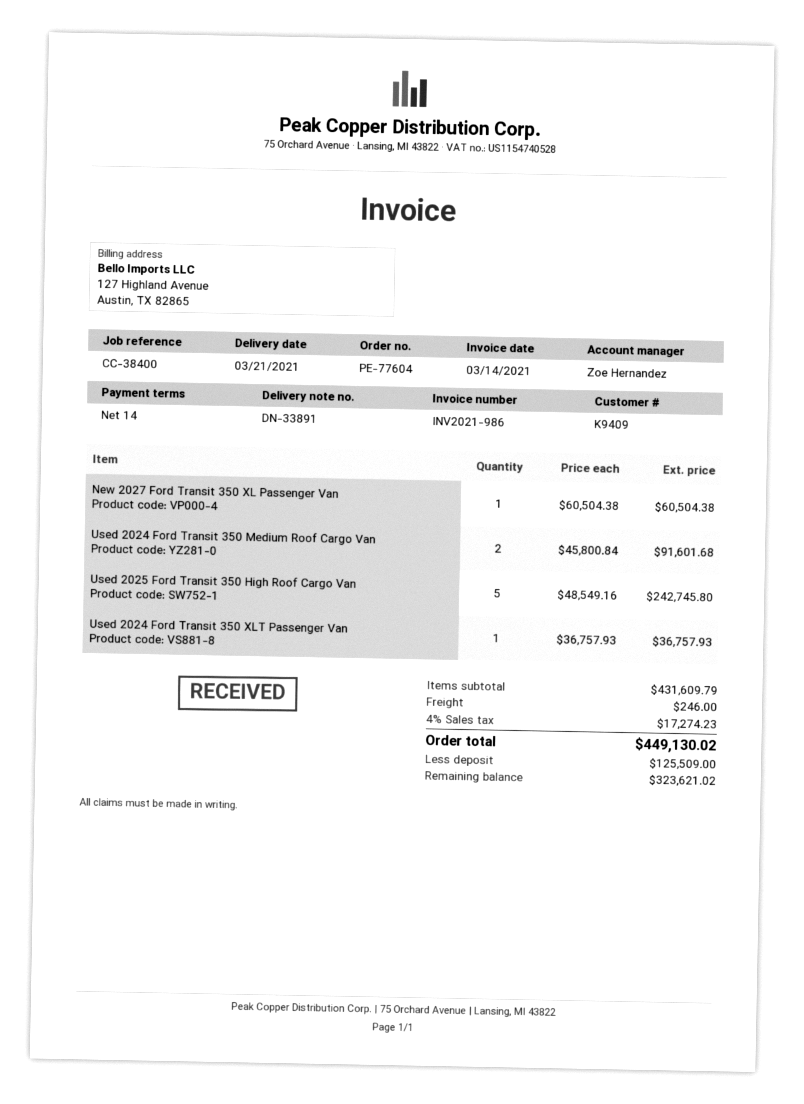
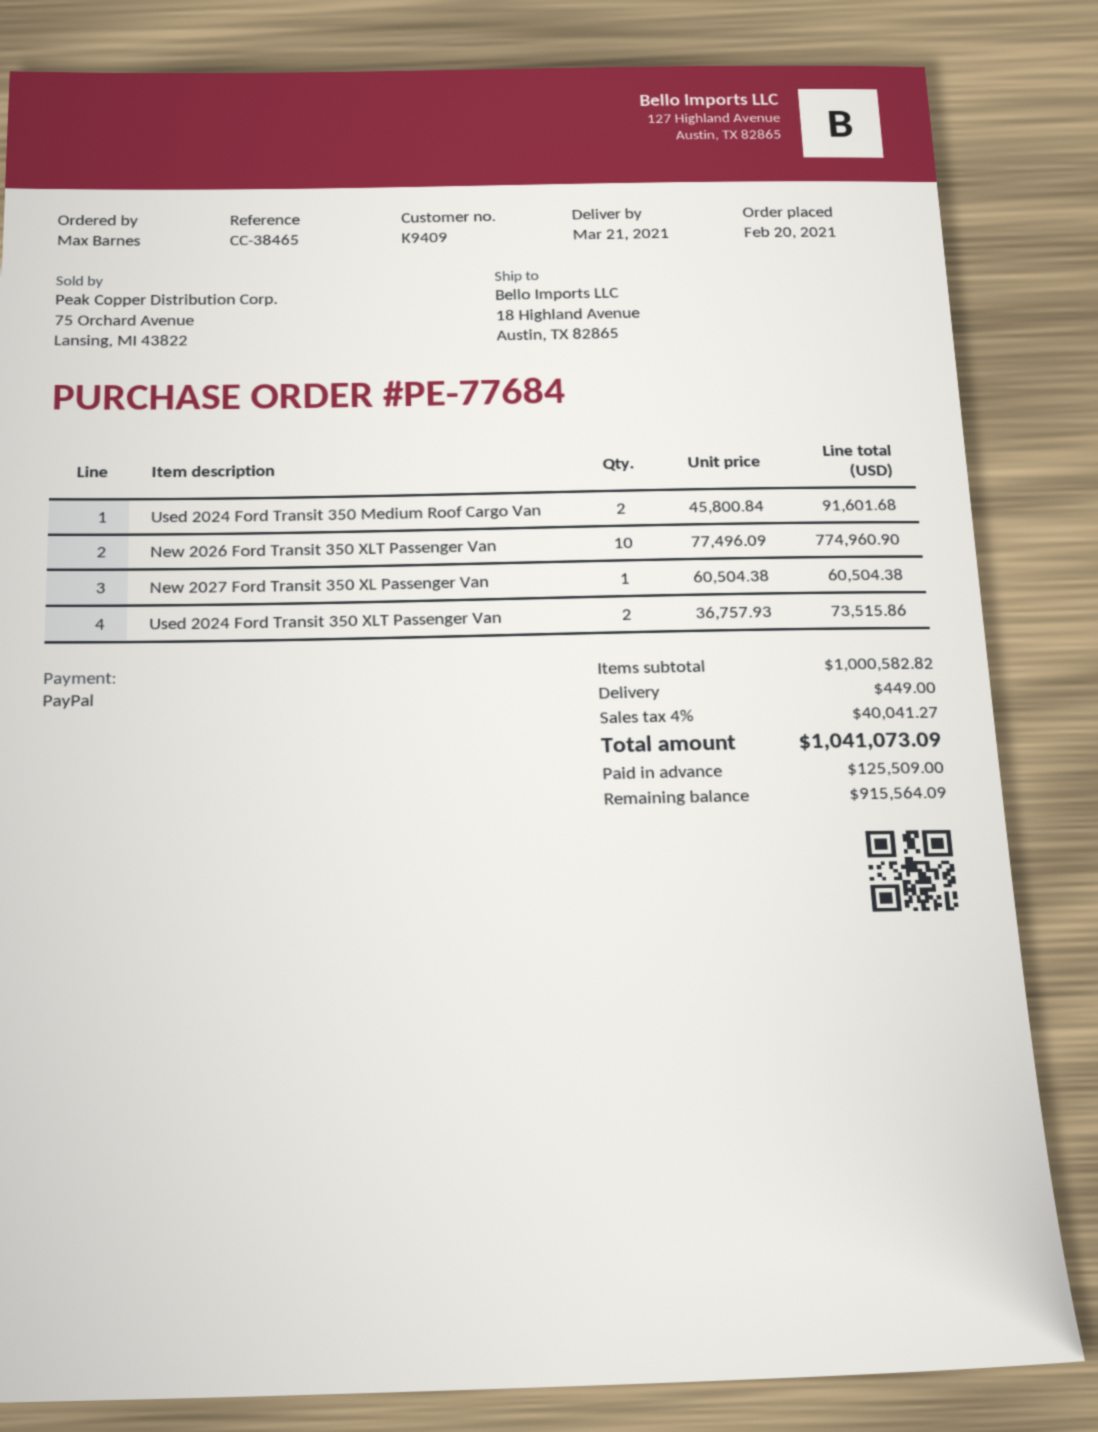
order number: PE-77604 -> PE-77684
reference: CC-38400 -> CC-38465
Used 2025 Ford Transit 350 High Roof Cargo Van: 5 x 48549.16 = 242745.80 -> none
Used 2024 Ford Transit 350 XLT Passenger Van: 1 x 36757.93 = 36757.93 -> 2 x 36757.93 = 73515.86
New 2026 Ford Transit 350 XLT Passenger Van: none -> 10 x 77496.09 = 774960.90
subtotal: 431609.79 -> 1000582.82
shipping: 246.00 -> 449.00
tax: 4% = 17274.23 -> 4% = 40041.27
total: 449130.02 -> 1041073.09
balance: 323621.02 -> 915564.09

